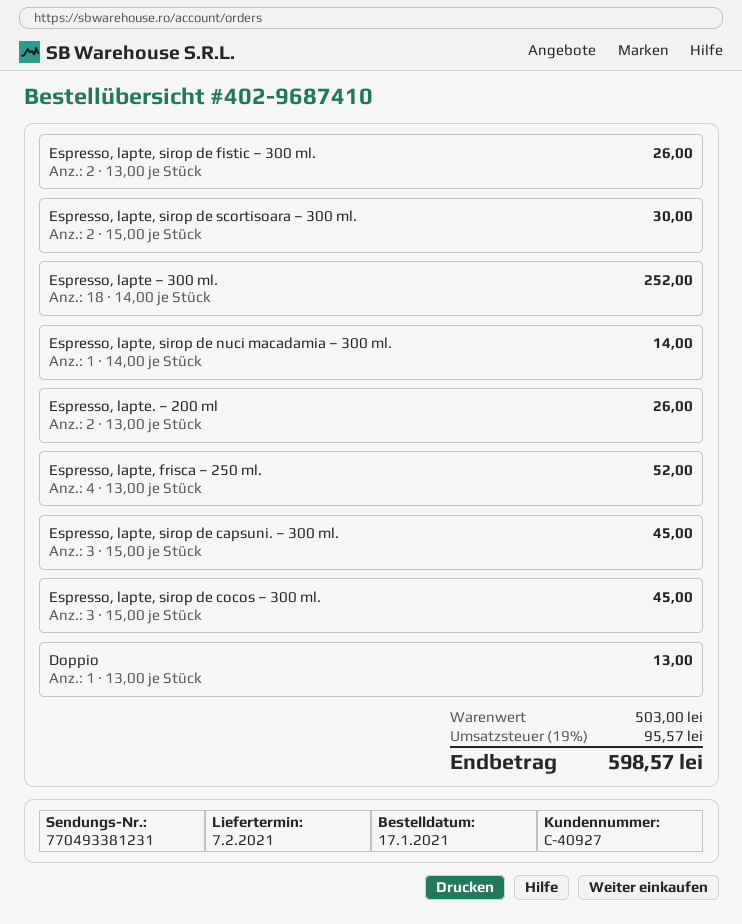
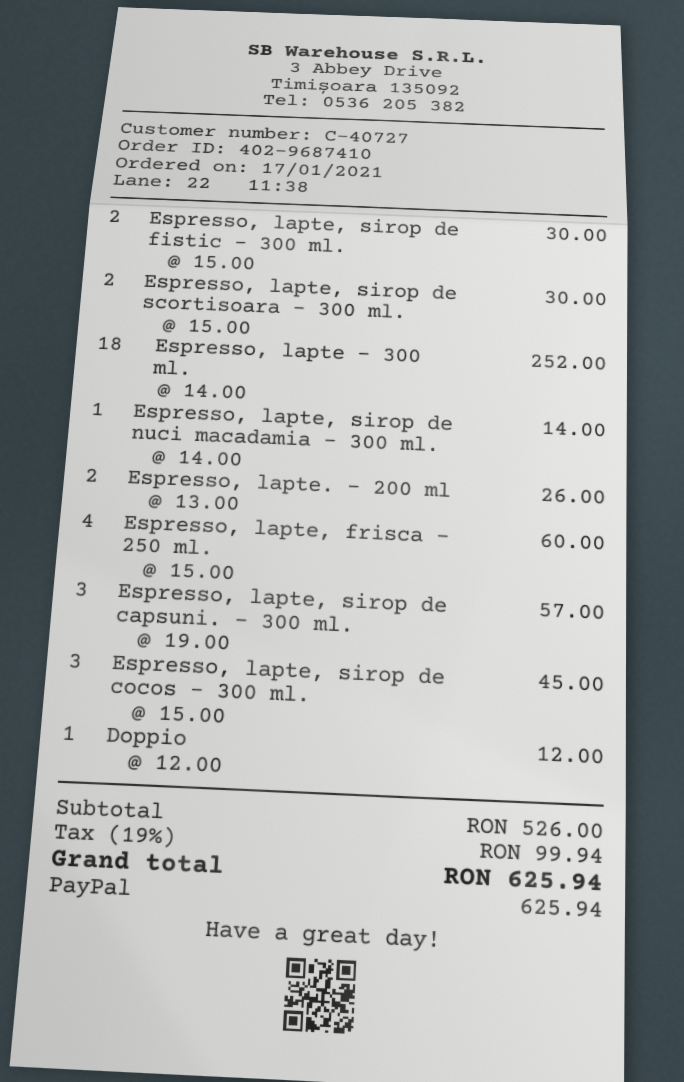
customer number: C-40927 -> C-40727
Espresso, lapte, sirop de fistic – 300 ml.: 2 x 13.00 = 26.00 -> 2 x 15.00 = 30.00
Espresso, lapte, frisca – 250 ml.: 4 x 13.00 = 52.00 -> 4 x 15.00 = 60.00
Espresso, lapte, sirop de capsuni. – 300 ml.: 3 x 15.00 = 45.00 -> 3 x 19.00 = 57.00
Doppio: 1 x 13.00 = 13.00 -> 1 x 12.00 = 12.00
subtotal: 503.00 -> 526.00
tax: 19% = 95.57 -> 19% = 99.94
total: 598.57 -> 625.94

